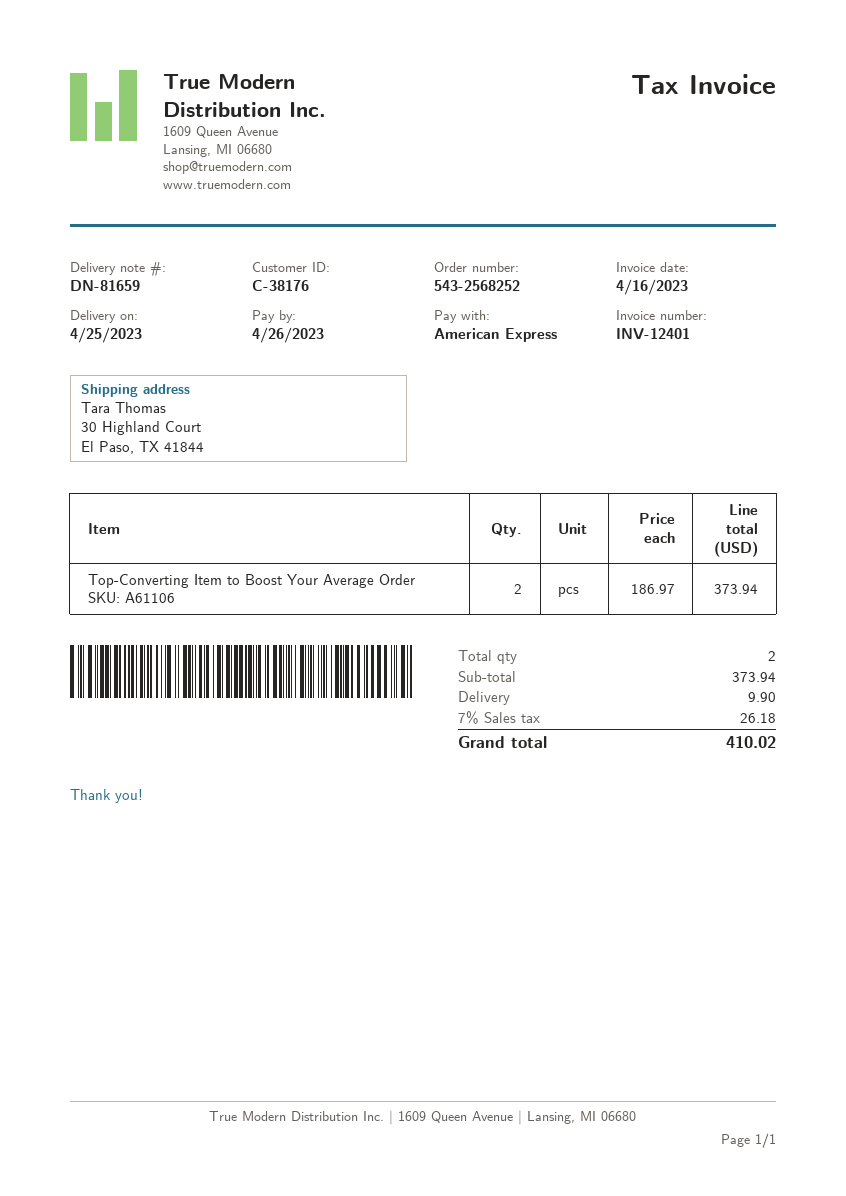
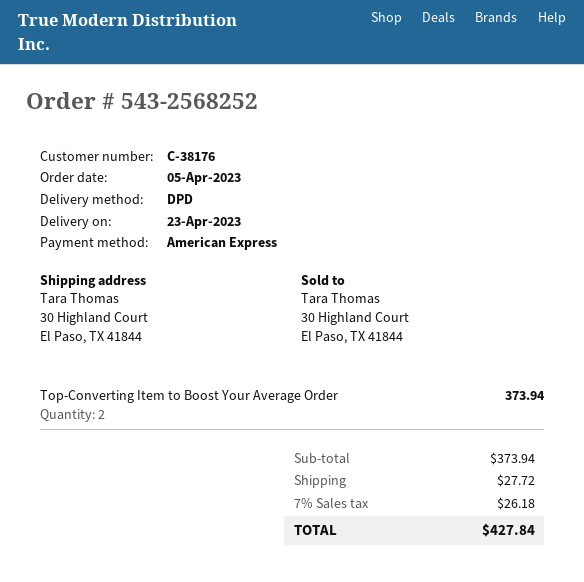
delivery date: 2023-04-25 -> 2023-04-23
shipping: 9.90 -> 27.72
total: 410.02 -> 427.84

